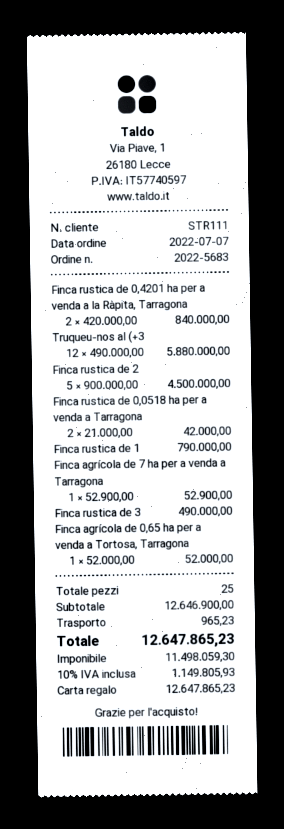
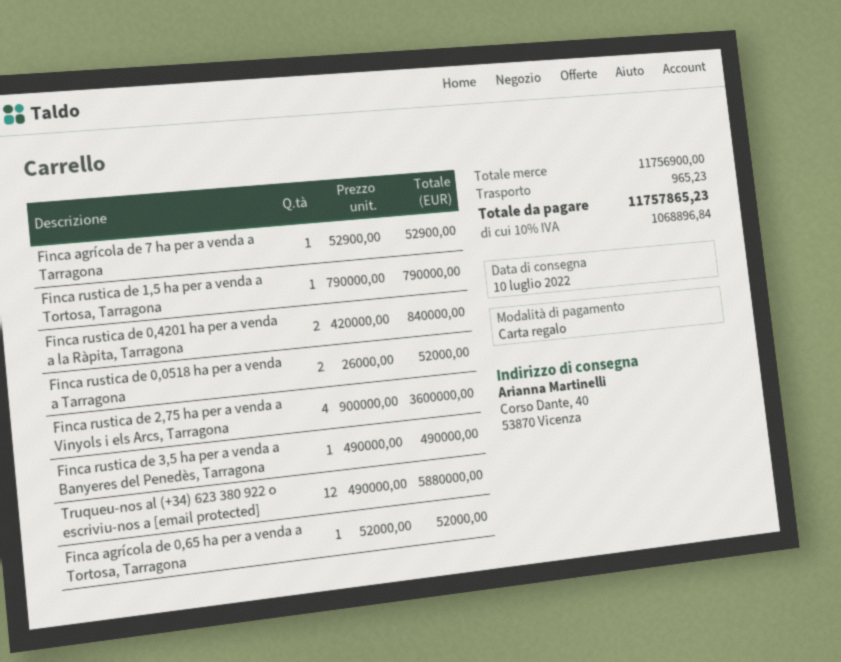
Finca rustica de 2: 5 x 900000.00 = 4500000.00 -> 4 x 900000.00 = 3600000.00
Finca rustica de 0,0518 ha per a venda a Tarragona: 2 x 21000.00 = 42000.00 -> 2 x 26000.00 = 52000.00
subtotal: 12646900.00 -> 11756900.00
tax: 10% = 1149805.93 -> 10% = 1068896.84
total: 12647865.23 -> 11757865.23

